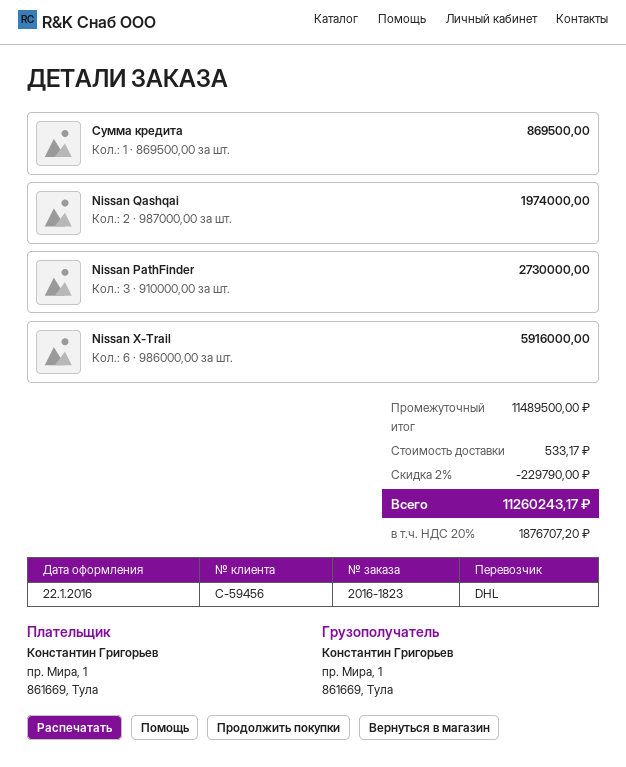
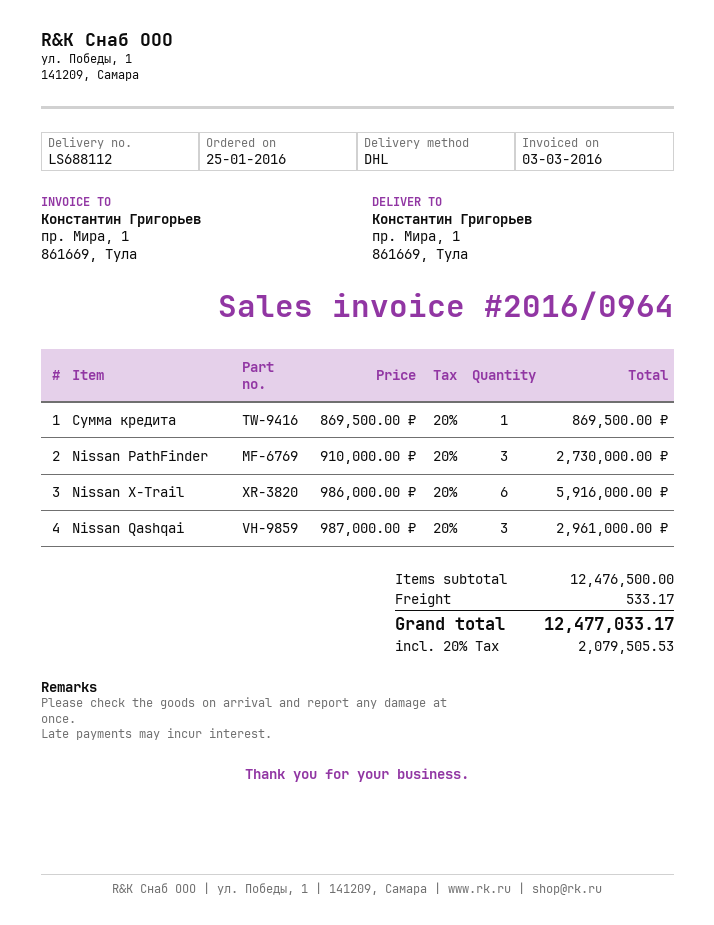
order date: 2016-01-22 -> 2016-01-25
Nissan Qashqai: 2 x 987000.00 = 1974000.00 -> 3 x 987000.00 = 2961000.00
subtotal: 11489500.00 -> 12476500.00
discount: 2% = 229790.00 -> none
tax: 20% = 1876707.20 -> 20% = 2079505.53
total: 11260243.17 -> 12477033.17

